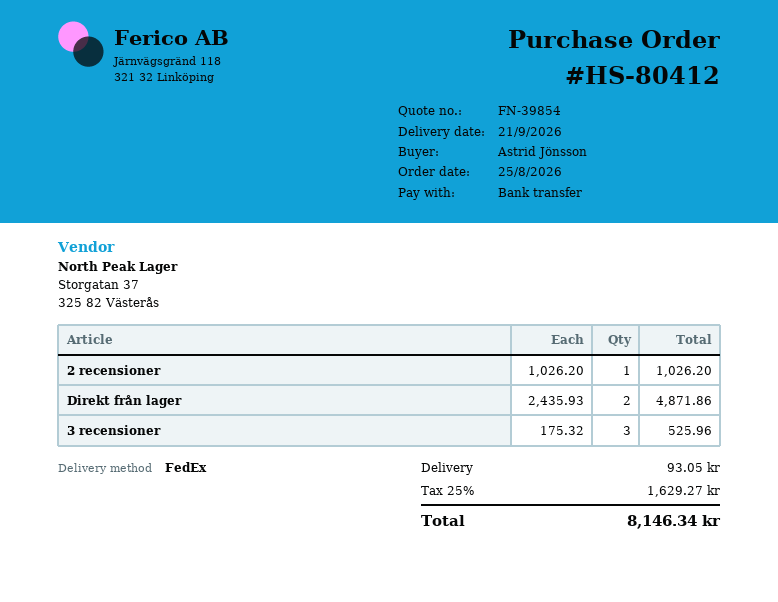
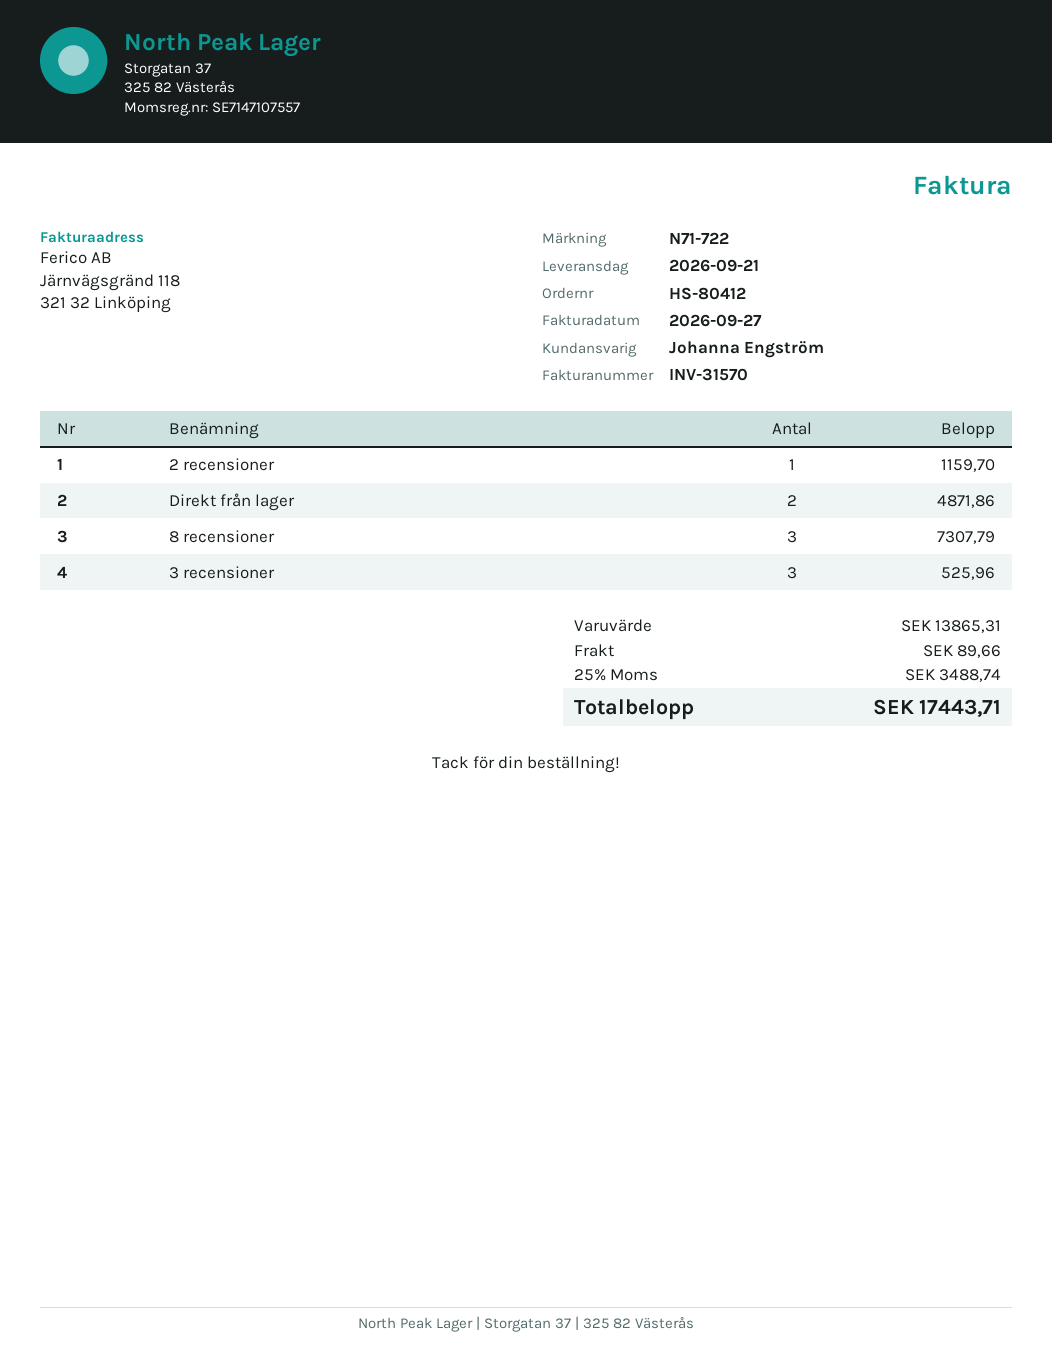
2 recensioner: 1 for 1026.20 -> 1 for 1159.70
8 recensioner: none -> 3 for 7307.79
shipping: 93.05 -> 89.66
tax: 25% = 1629.27 -> 25% = 3488.74
total: 8146.34 -> 17443.71

